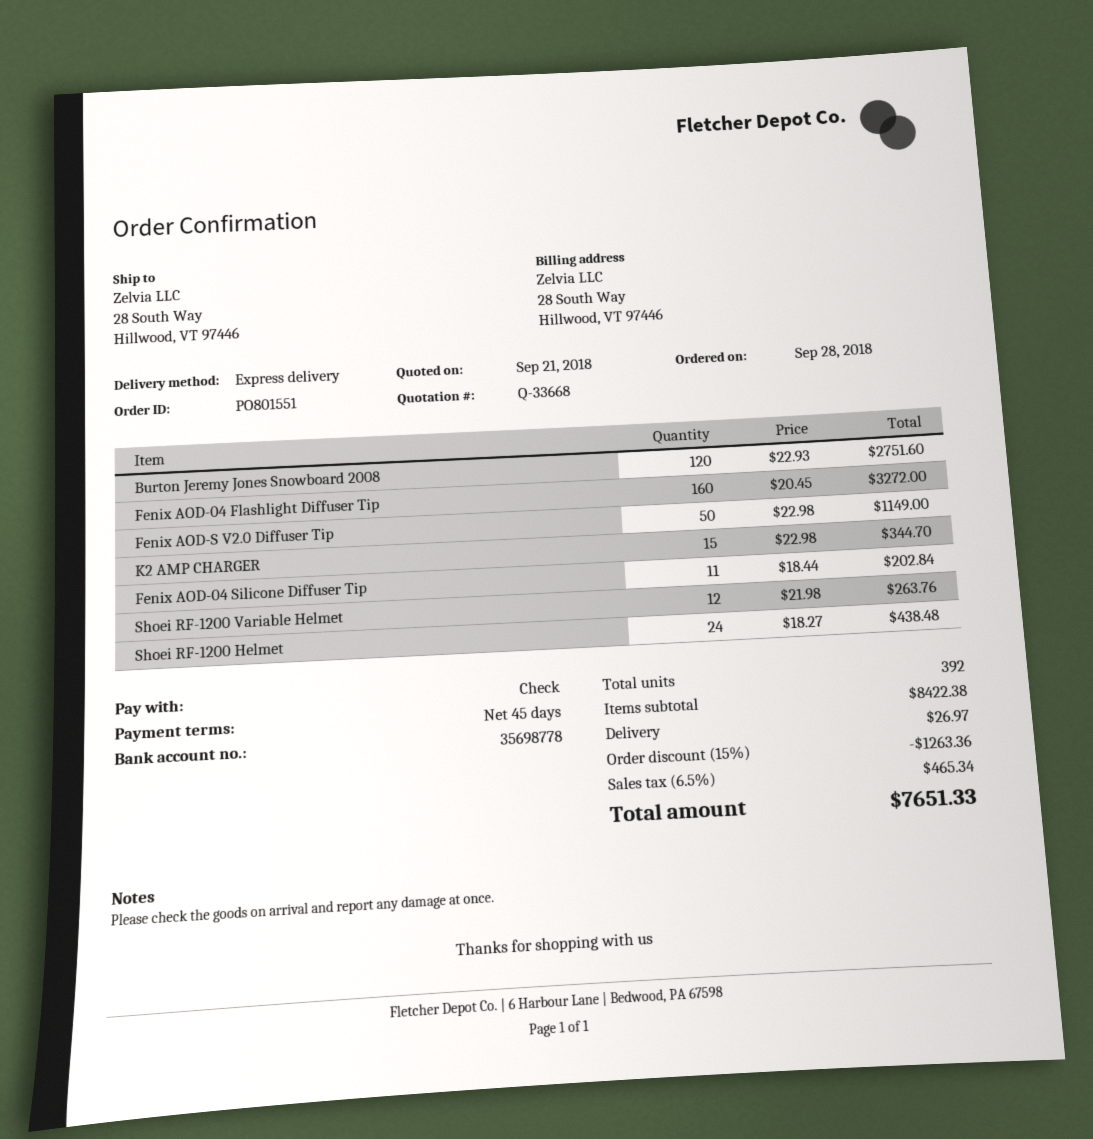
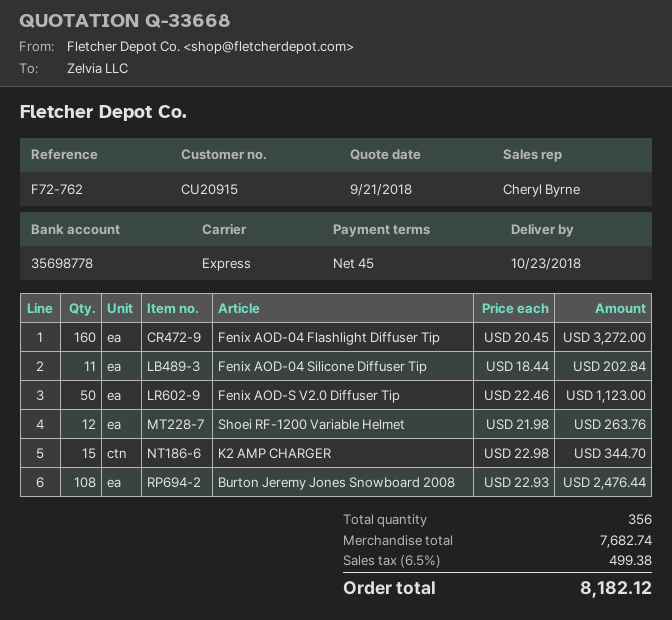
Burton Jeremy Jones Snowboard 2008: 120 x 22.93 = 2751.60 -> 108 x 22.93 = 2476.44
Fenix AOD-S V2.0 Diffuser Tip: 50 x 22.98 = 1149.00 -> 50 x 22.46 = 1123.00
Shoei RF-1200 Helmet: 24 x 18.27 = 438.48 -> none
total quantity: 392 -> 356
subtotal: 8422.38 -> 7682.74
discount: 15% = 1263.36 -> none
shipping: 26.97 -> none
tax: 6.5% = 465.34 -> 6.5% = 499.38
total: 7651.33 -> 8182.12

